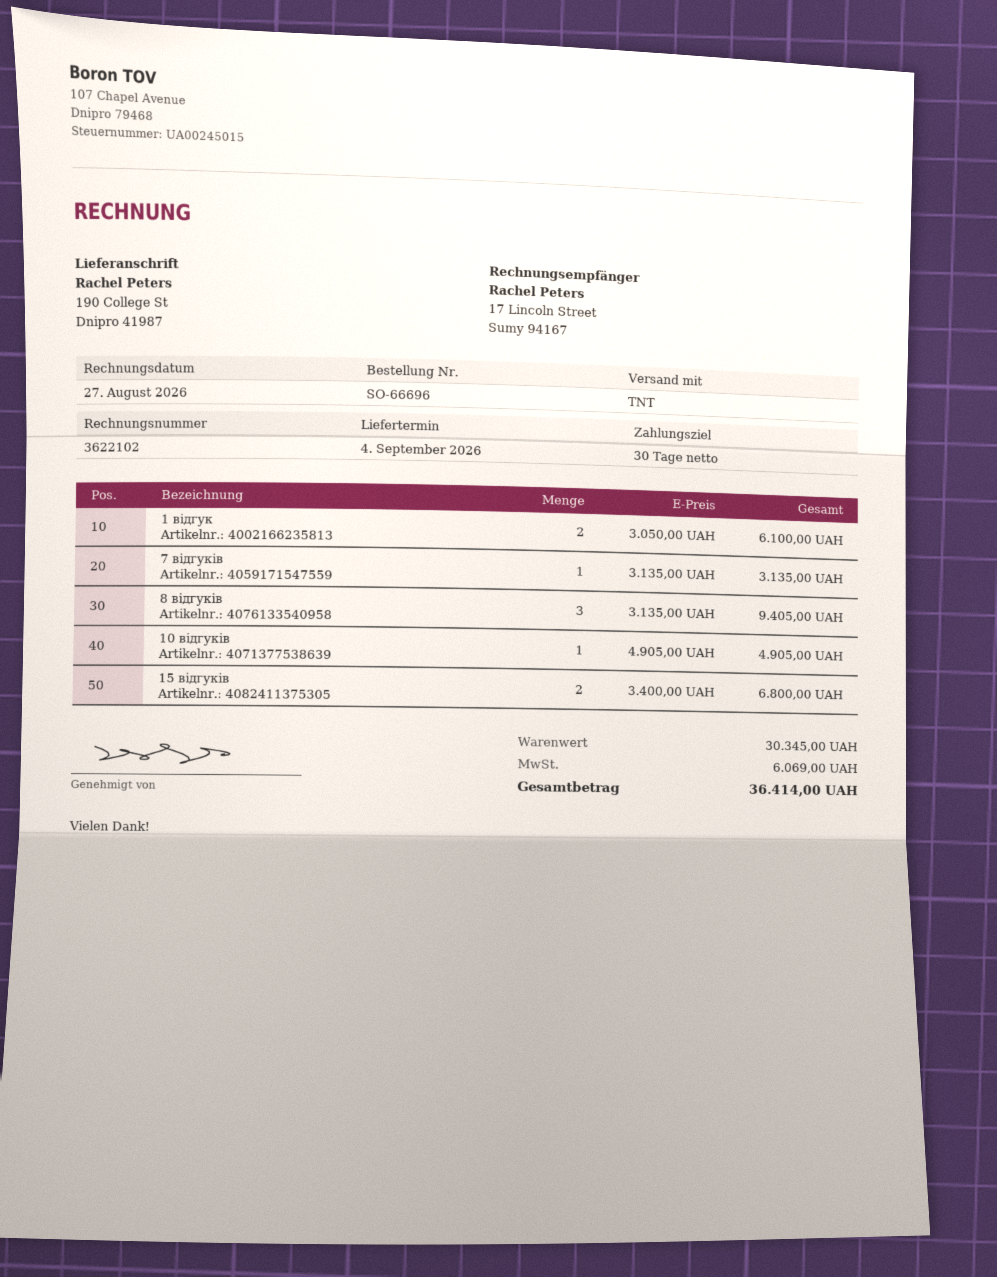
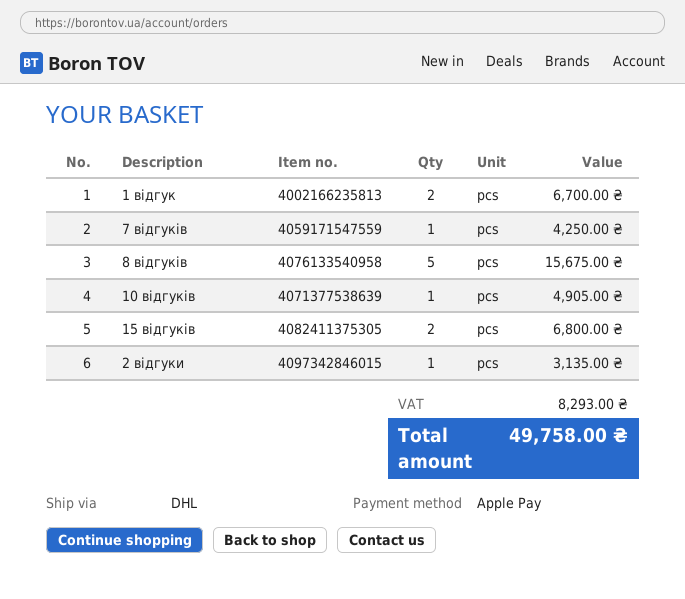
shipping method: TNT -> DHL
1 відгук: 2 for 6100.00 -> 2 for 6700.00
7 відгуків: 1 for 3135.00 -> 1 for 4250.00
8 відгуків: 3 for 9405.00 -> 5 for 15675.00
2 відгуки: none -> 1 for 3135.00
tax: 6069.00 -> 8293.00
total: 36414.00 -> 49758.00

